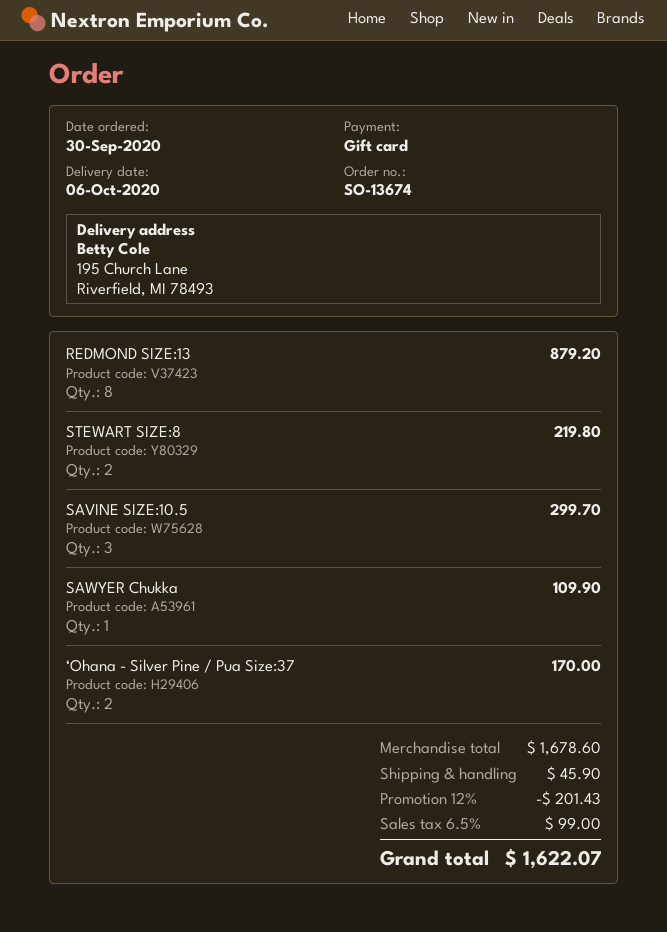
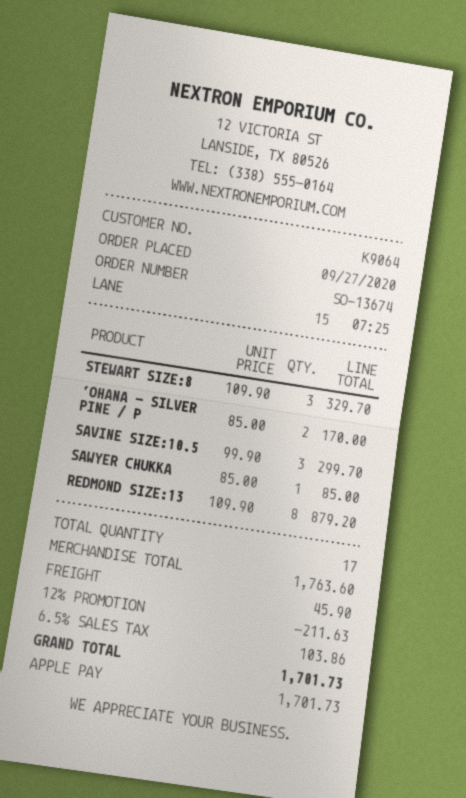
order date: 2020-09-30 -> 2020-09-27
payment method: gift card -> Apple Pay
STEWART SIZE:8: 2 for 219.80 -> 3 for 329.70
SAWYER Chukka: 1 for 109.90 -> 1 for 85.00
subtotal: 1678.60 -> 1763.60
discount: 12% = 201.43 -> 12% = 211.63
tax: 6.5% = 99.00 -> 6.5% = 103.86
total: 1622.07 -> 1701.73

